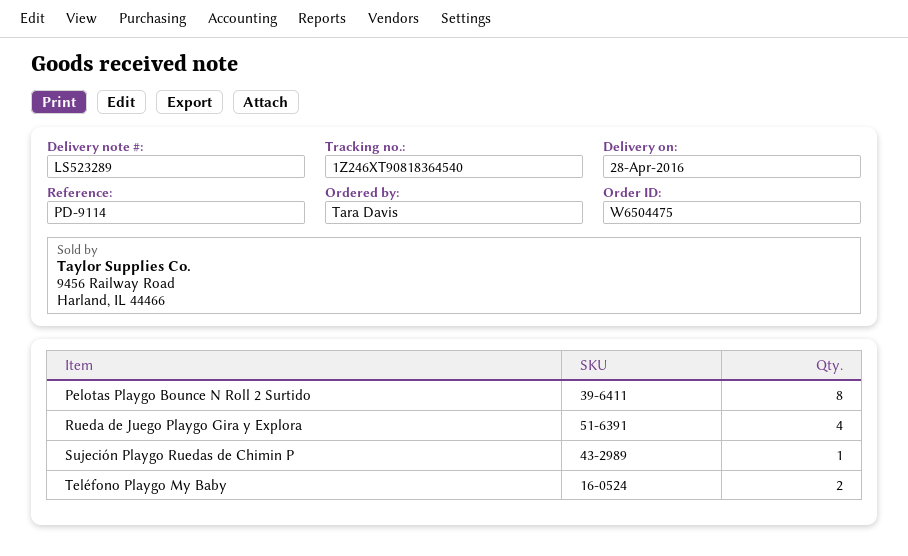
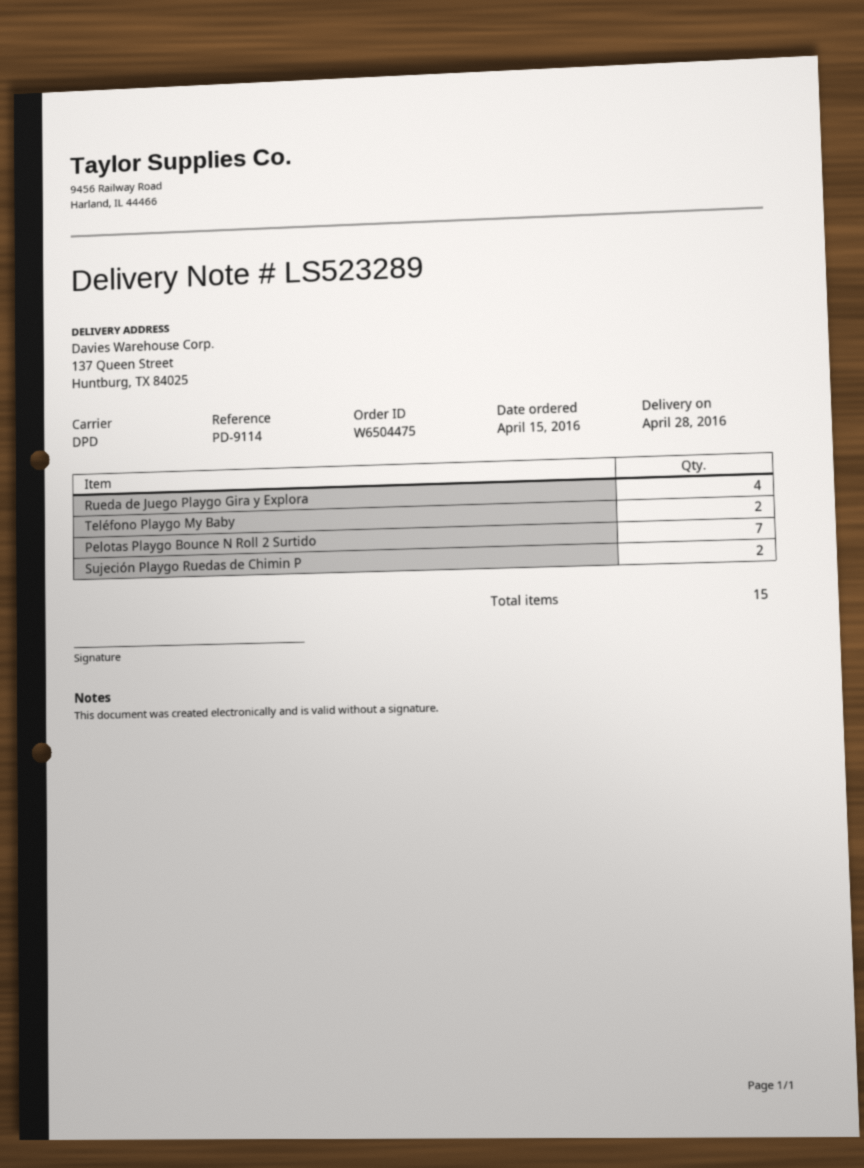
Pelotas Playgo Bounce N Roll 2 Surtido: 8 -> 7
Sujeción Playgo Ruedas de Chimin P: 1 -> 2

